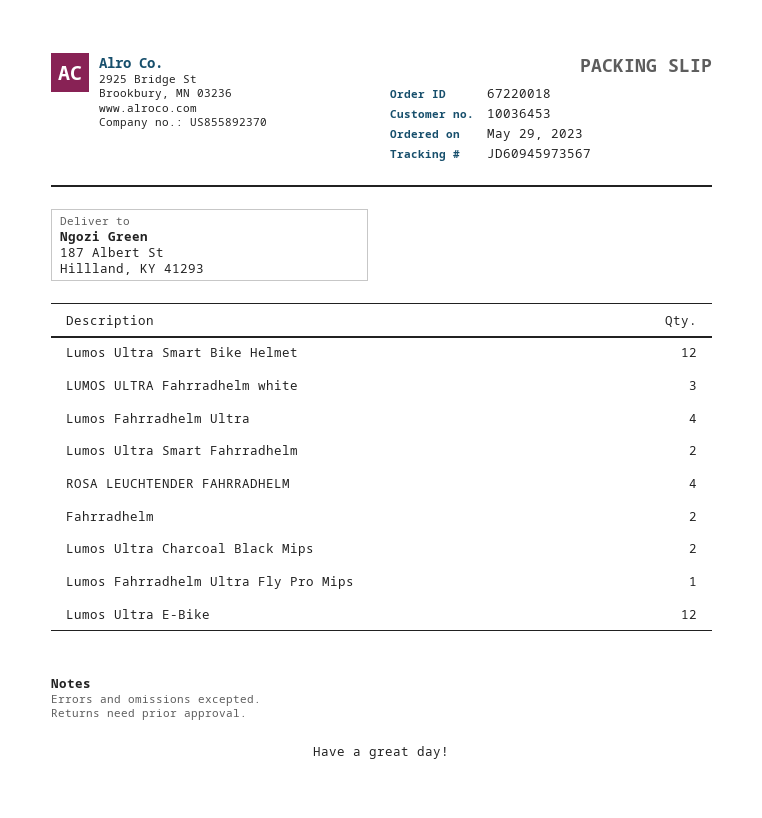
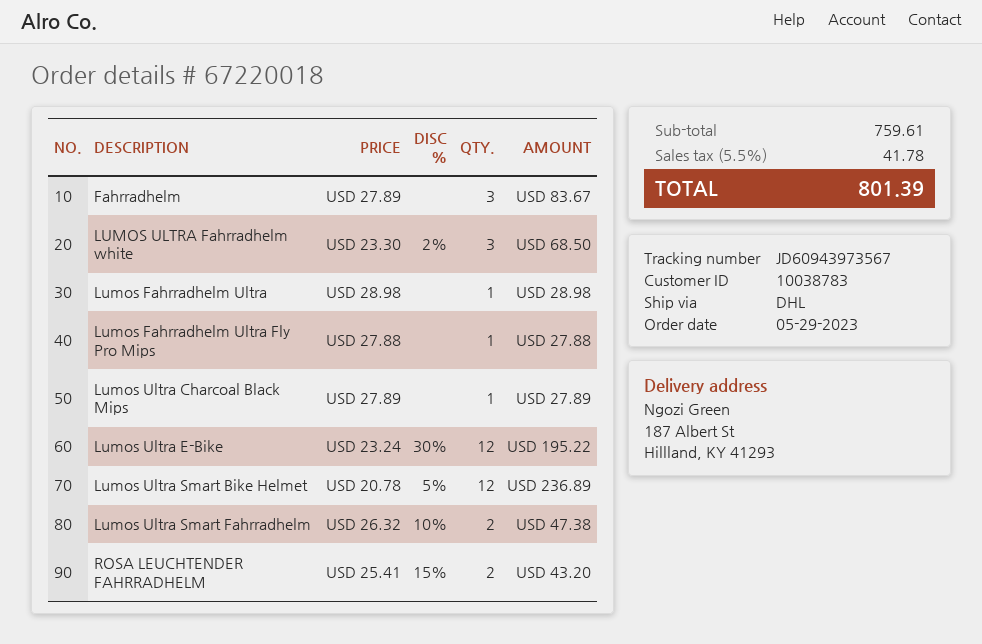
customer number: 10036453 -> 10038783
tracking number: JD60945973567 -> JD60943973567
Lumos Fahrradhelm Ultra: 4 -> 1
ROSA LEUCHTENDER FAHRRADHELM: 4 -> 2
Fahrradhelm: 2 -> 3
Lumos Ultra Charcoal Black Mips: 2 -> 1

